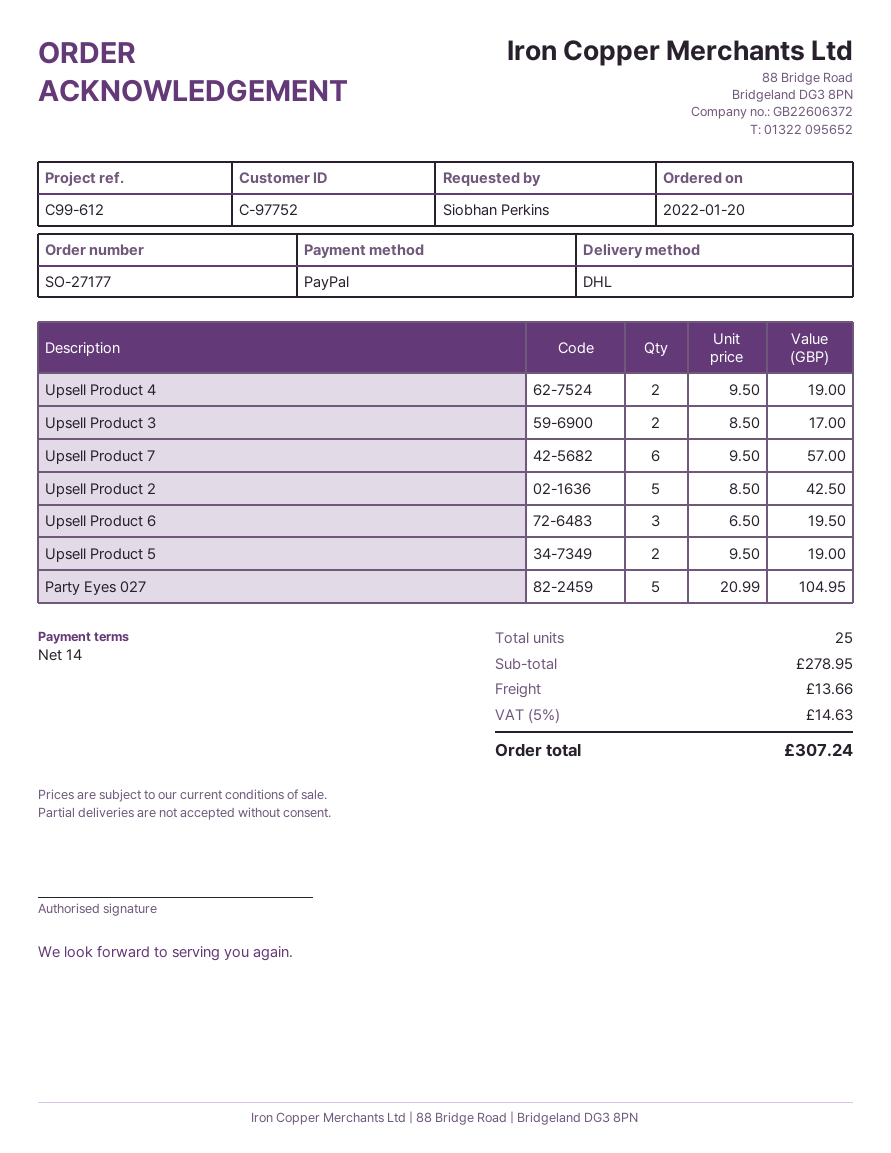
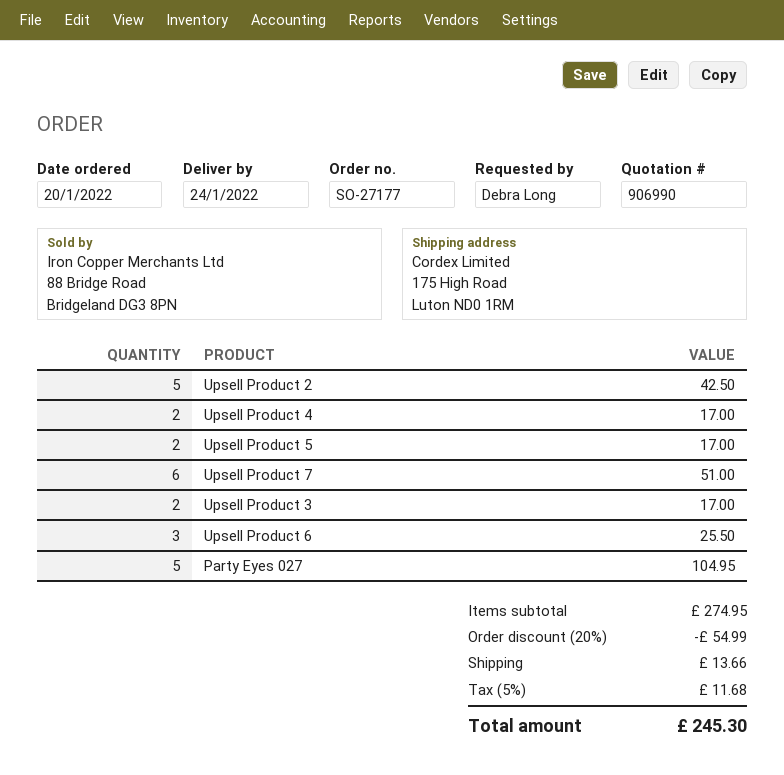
ordered by: Siobhan Perkins -> Debra Long
Upsell Product 4: 2 for 19.00 -> 2 for 17.00
Upsell Product 7: 6 for 57.00 -> 6 for 51.00
Upsell Product 6: 3 for 19.50 -> 3 for 25.50
Upsell Product 5: 2 for 19.00 -> 2 for 17.00
subtotal: 278.95 -> 274.95
discount: none -> 20% = 54.99
tax: 5% = 14.63 -> 5% = 11.68
total: 307.24 -> 245.30

